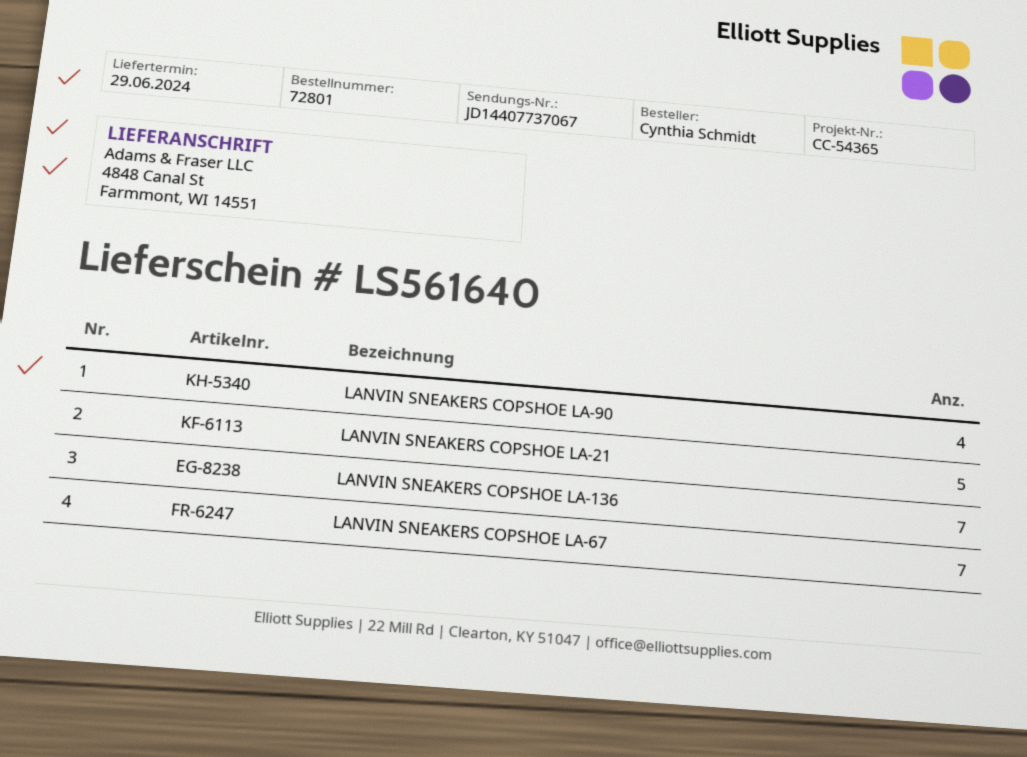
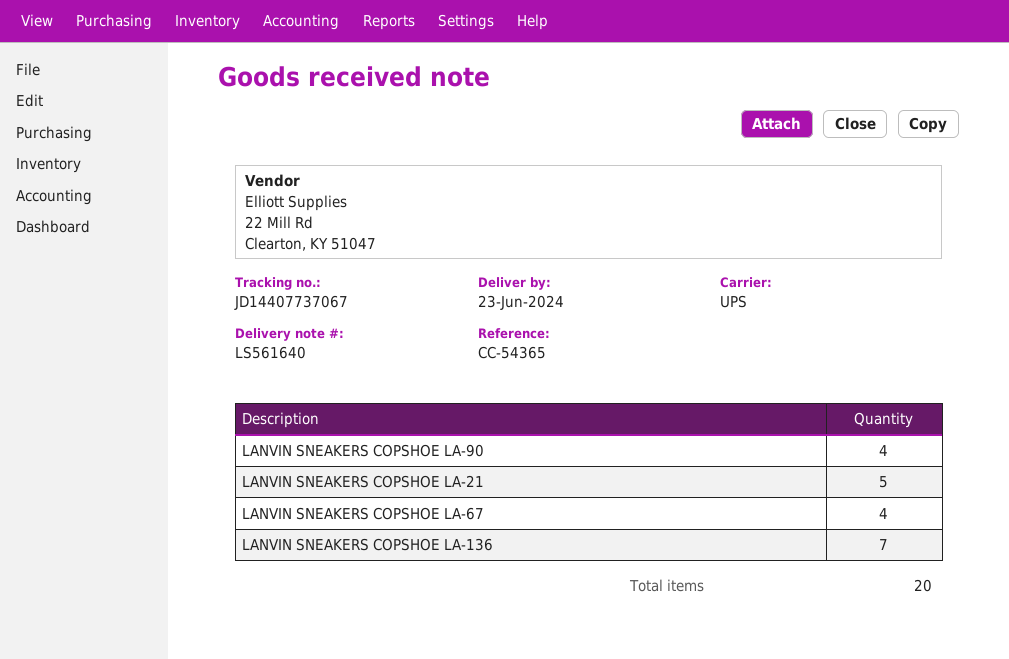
delivery date: 2024-06-29 -> 2024-06-23
LANVIN SNEAKERS COPSHOE LA-67: 7 -> 4

